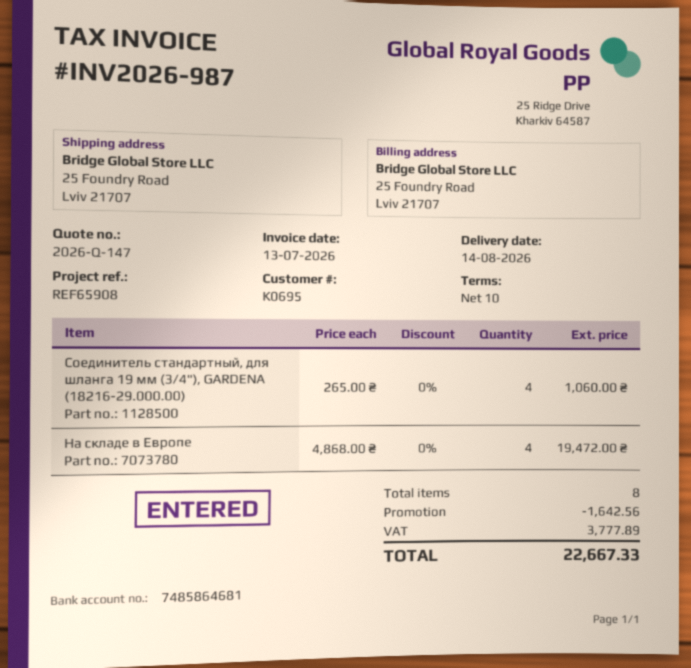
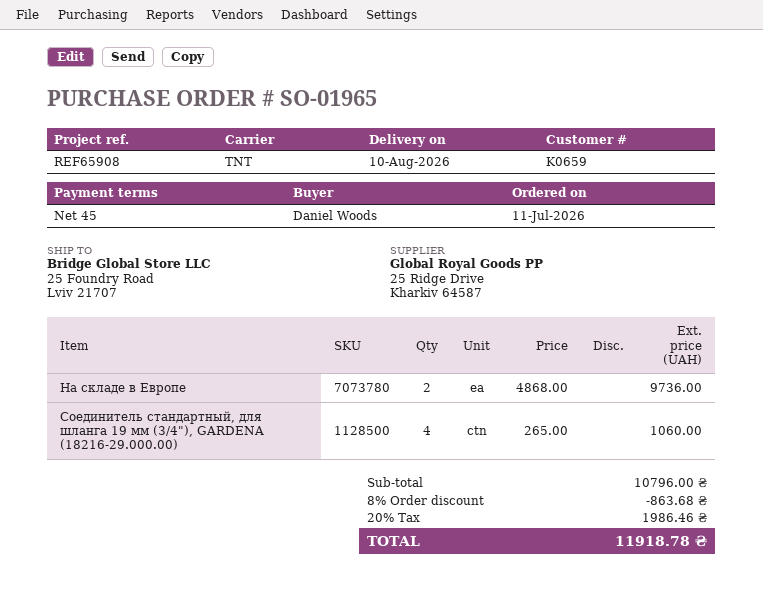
delivery date: 2026-08-14 -> 2026-08-10
payment terms: 10 days -> 45 days
customer number: K0695 -> K0659
На складе в Европе: 4 x 4868.00 = 19472.00 -> 2 x 4868.00 = 9736.00
discount: 1642.56 -> 863.68
tax: 3777.89 -> 1986.46
total: 22667.33 -> 11918.78

